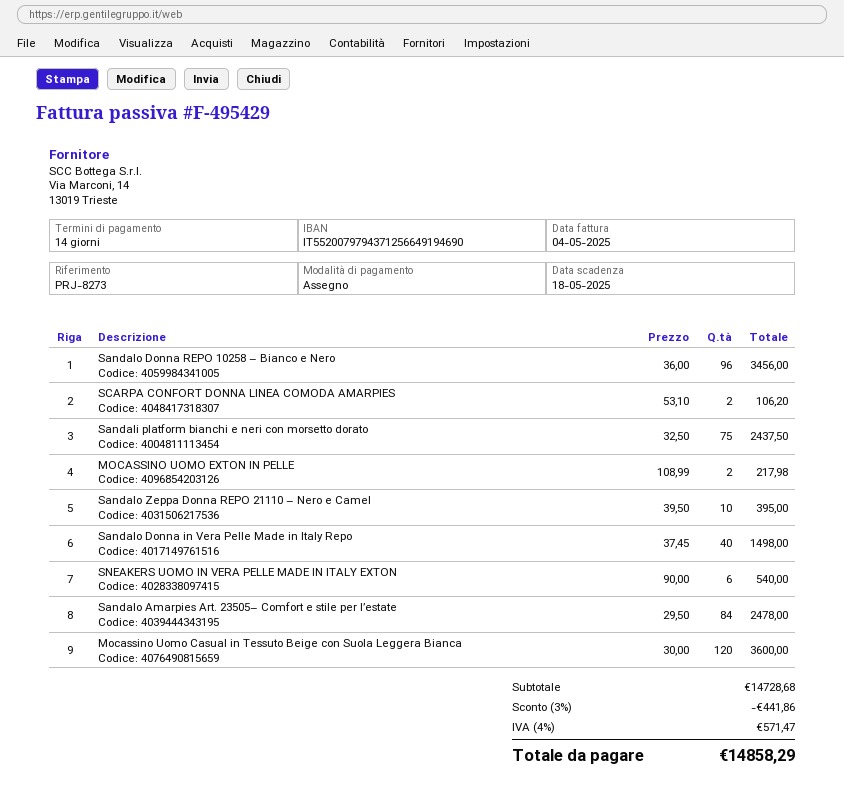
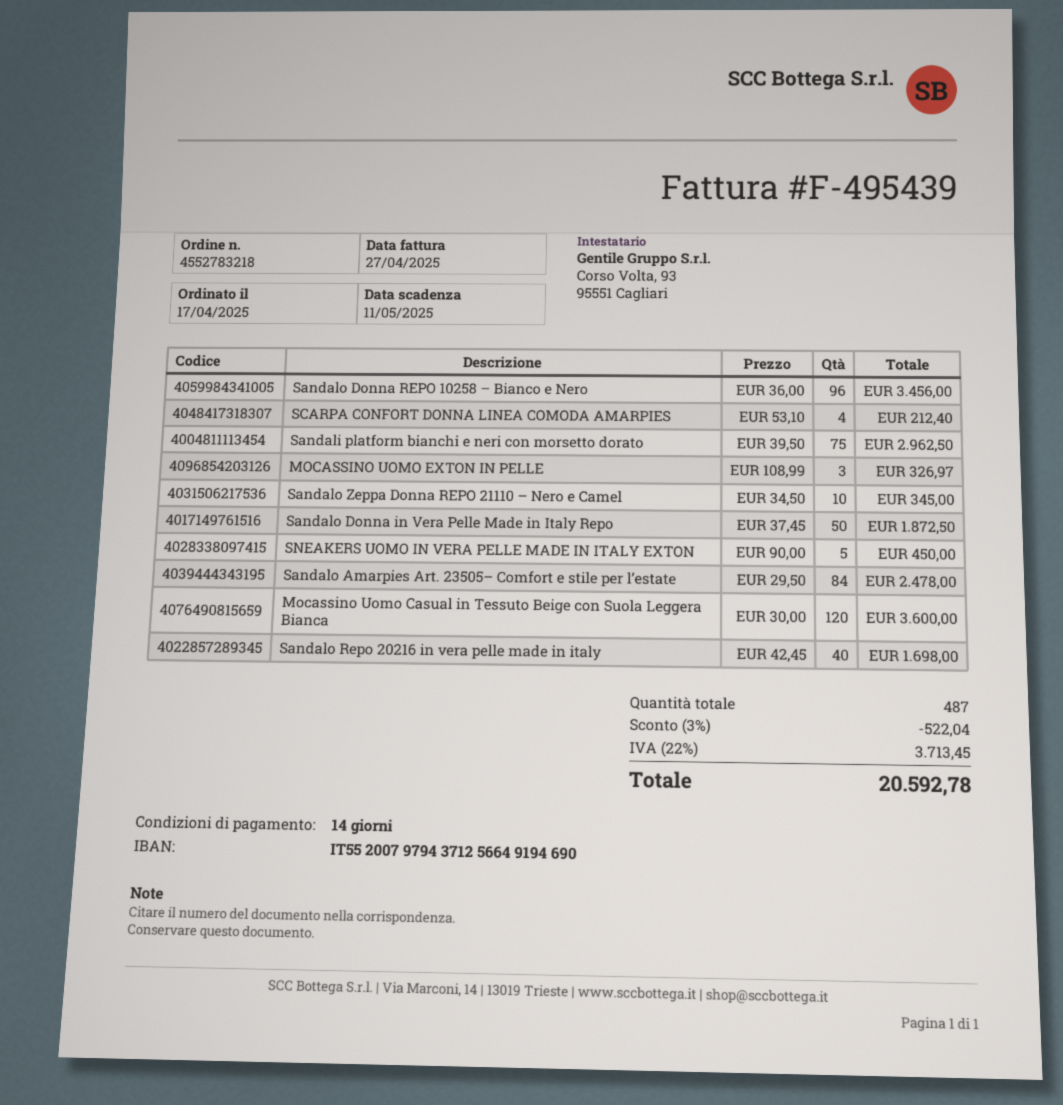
invoice number: F-495429 -> F-495439
invoice date: 2025-05-04 -> 2025-04-27
due date: 2025-05-18 -> 2025-05-11
SCARPA CONFORT DONNA LINEA COMODA AMARPIES: 2 x 53.10 = 106.20 -> 4 x 53.10 = 212.40
Sandali platform bianchi e neri con morsetto dorato: 75 x 32.50 = 2437.50 -> 75 x 39.50 = 2962.50
MOCASSINO UOMO EXTON IN PELLE: 2 x 108.99 = 217.98 -> 3 x 108.99 = 326.97
Sandalo Zeppa Donna REPO 21110 – Nero e Camel: 10 x 39.50 = 395.00 -> 10 x 34.50 = 345.00
Sandalo Donna in Vera Pelle Made in Italy Repo: 40 x 37.45 = 1498.00 -> 50 x 37.45 = 1872.50
SNEAKERS UOMO IN VERA PELLE MADE IN ITALY EXTON: 6 x 90.00 = 540.00 -> 5 x 90.00 = 450.00
Sandalo Repo 20216 in vera pelle made in italy: none -> 40 x 42.45 = 1698.00
discount: 3% = 441.86 -> 3% = 522.04
tax: 4% = 571.47 -> 22% = 3713.45
total: 14858.29 -> 20592.78

